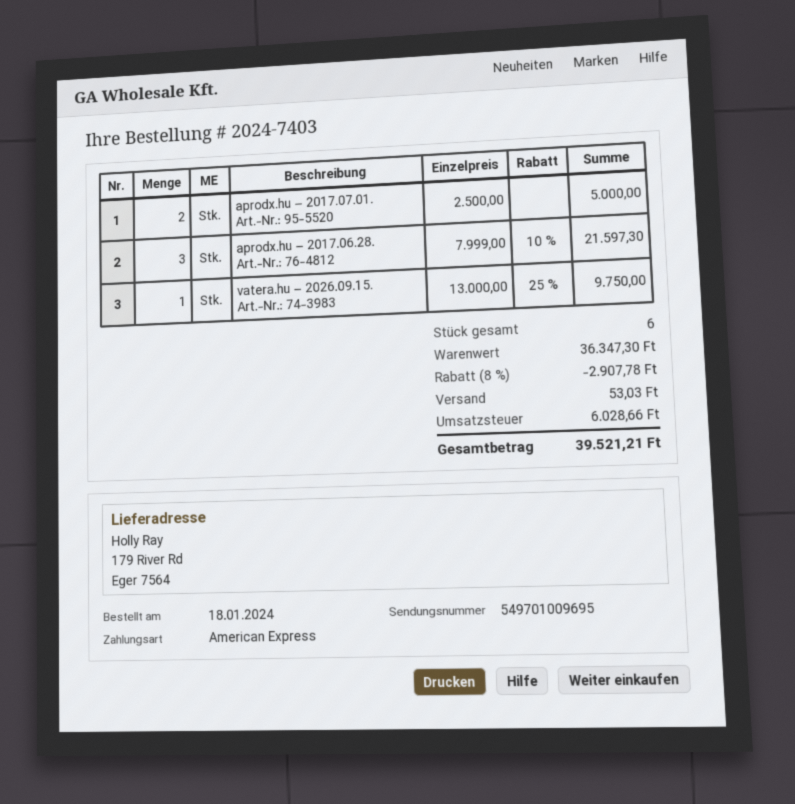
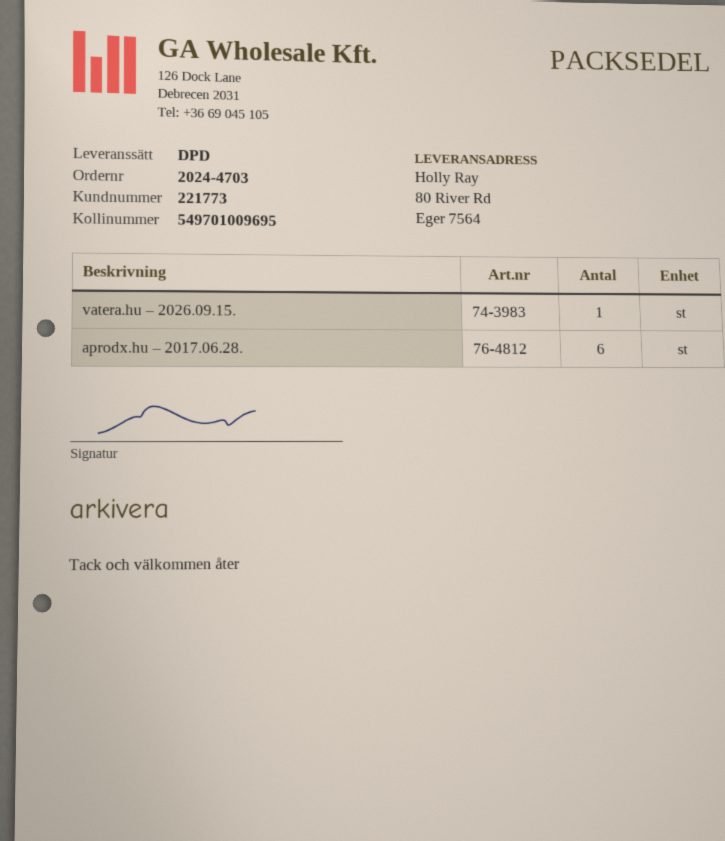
order number: 2024-7403 -> 2024-4703
ship to: 179 River Rd, Eger 7564 -> 80 River Rd, Eger 7564
aprodx.hu – 2017.07.01.: 2 -> none
aprodx.hu – 2017.06.28.: 3 -> 6

